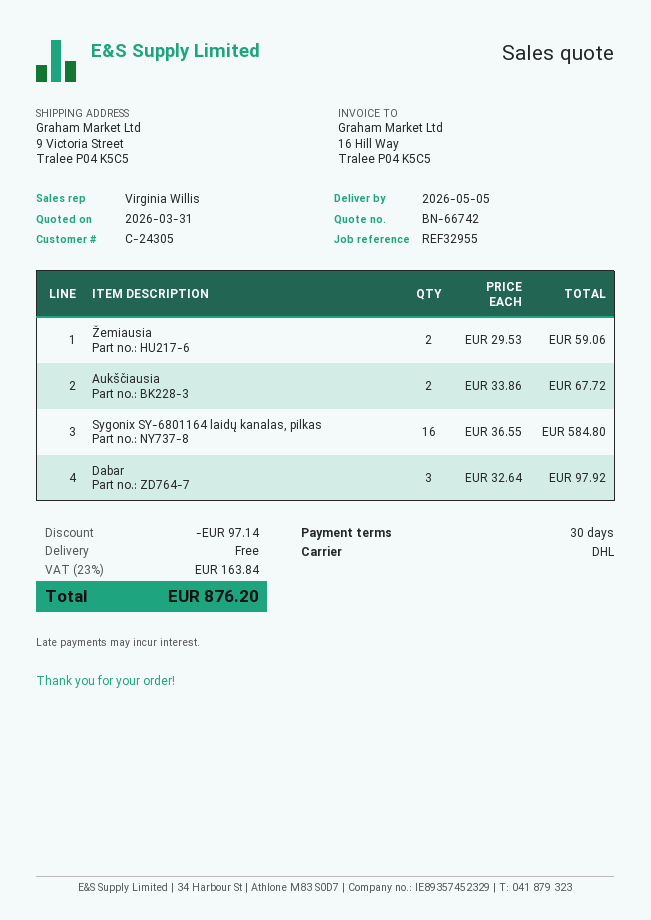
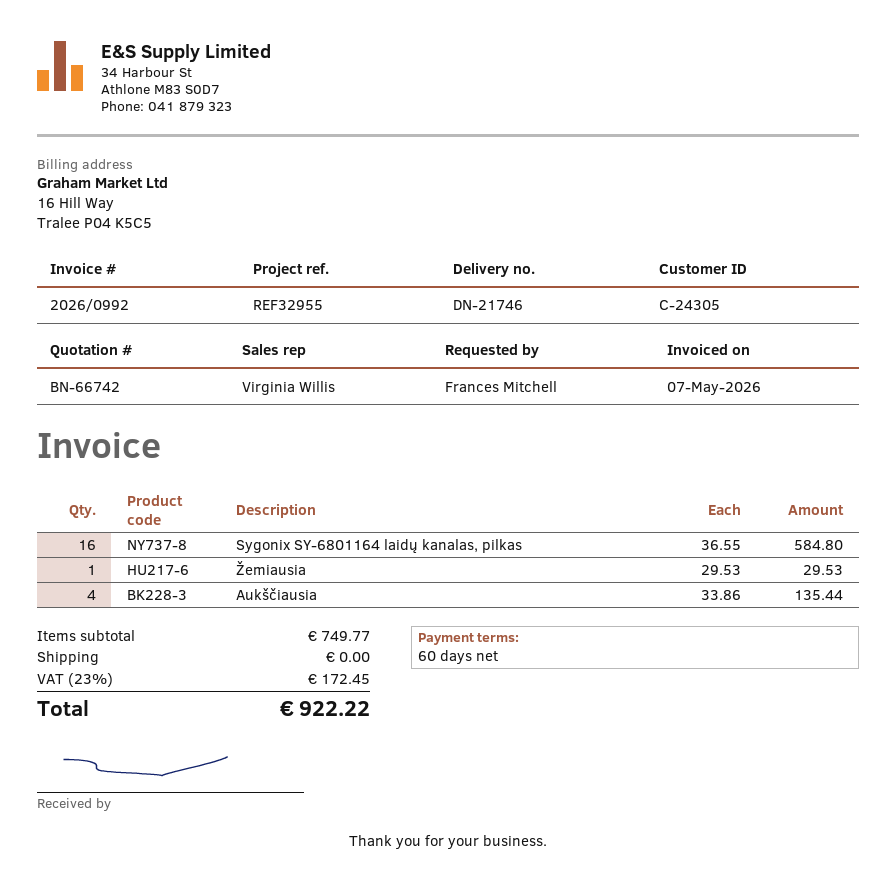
payment terms: 30 days -> 60 days
Žemiausia: 2 x 29.53 = 59.06 -> 1 x 29.53 = 29.53
Aukščiausia: 2 x 33.86 = 67.72 -> 4 x 33.86 = 135.44
Dabar: 3 x 32.64 = 97.92 -> none
discount: 97.14 -> none
tax: 23% = 163.84 -> 23% = 172.45
total: 876.20 -> 922.22

